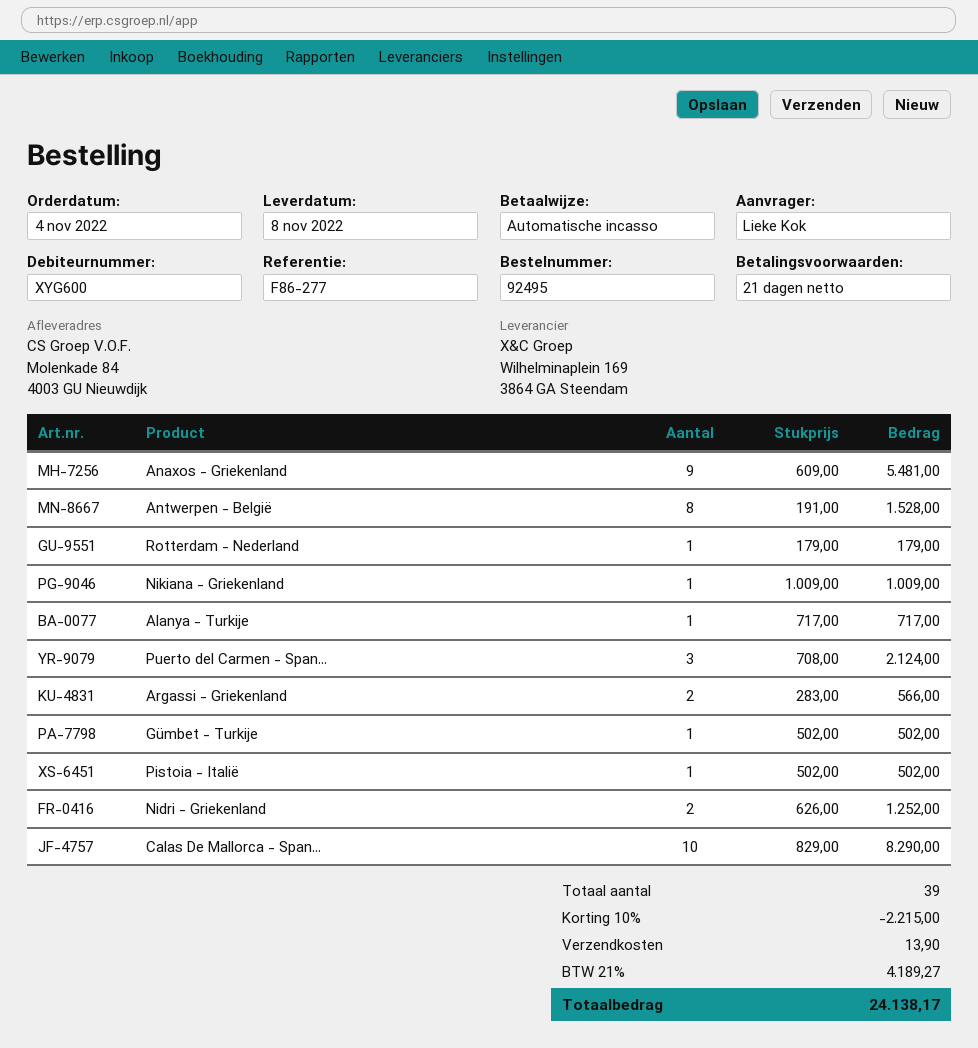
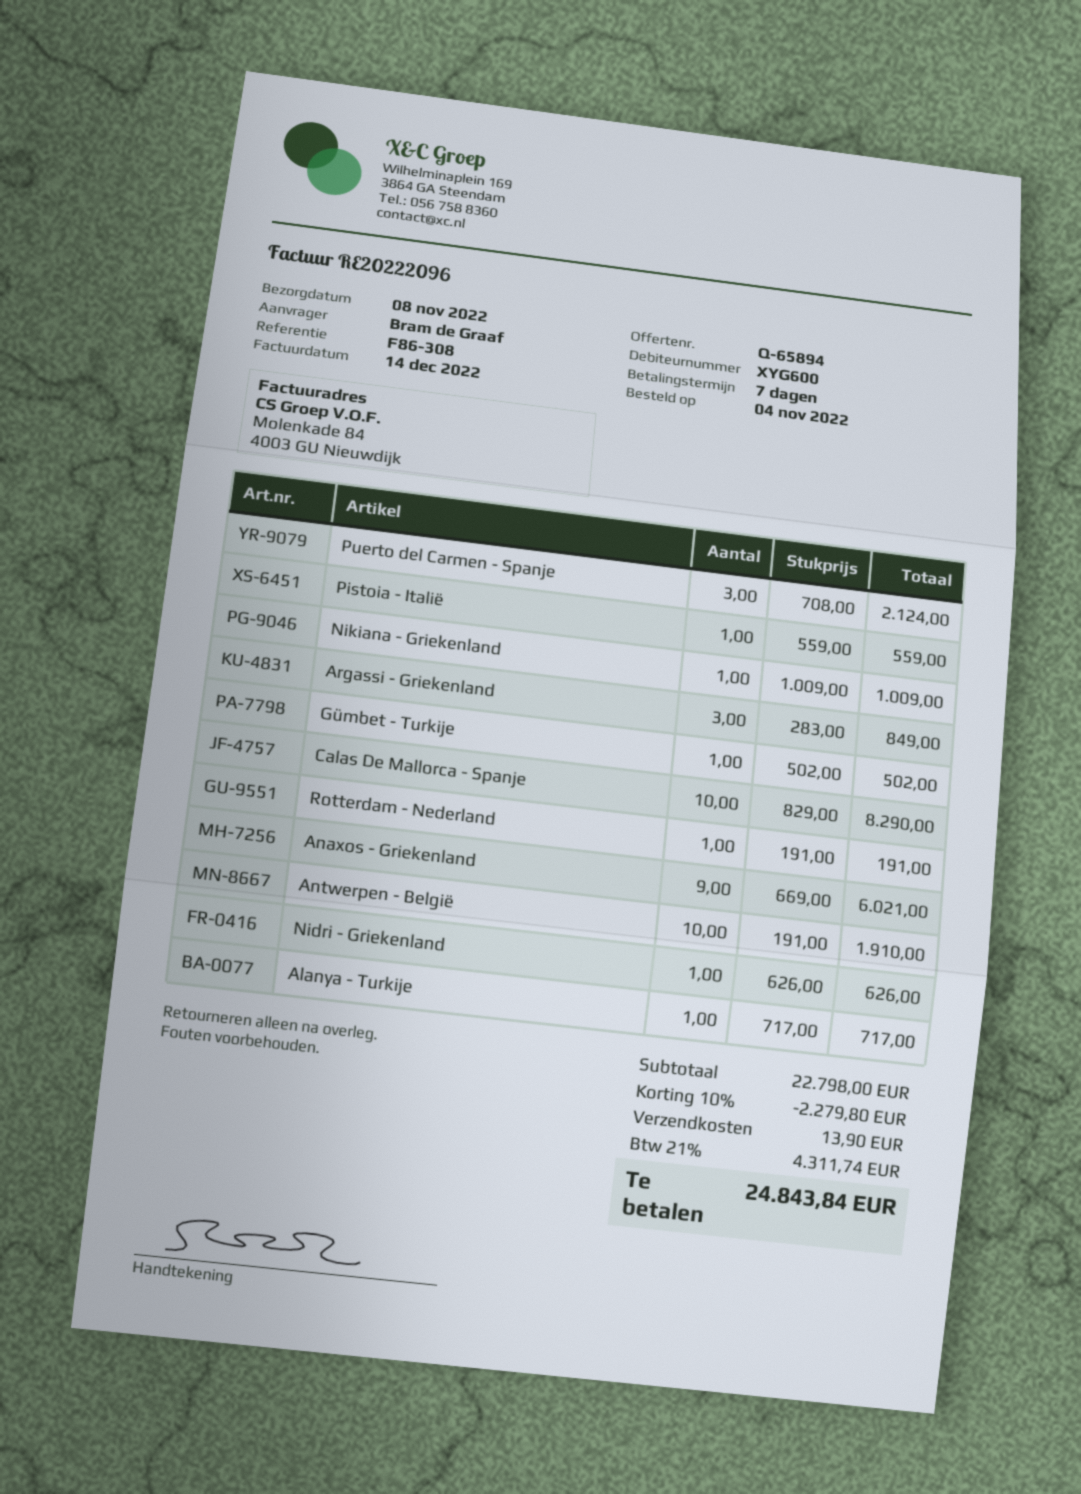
payment terms: 21 days -> 7 days
reference: F86-277 -> F86-308
ordered by: Lieke Kok -> Bram de Graaf
Anaxos - Griekenland: 9 x 609.00 = 5481.00 -> 9 x 669.00 = 6021.00
Antwerpen - België: 8 x 191.00 = 1528.00 -> 10 x 191.00 = 1910.00
Rotterdam - Nederland: 1 x 179.00 = 179.00 -> 1 x 191.00 = 191.00
Argassi - Griekenland: 2 x 283.00 = 566.00 -> 3 x 283.00 = 849.00
Pistoia - Italië: 1 x 502.00 = 502.00 -> 1 x 559.00 = 559.00
Nidri - Griekenland: 2 x 626.00 = 1252.00 -> 1 x 626.00 = 626.00
discount: 10% = 2215.00 -> 10% = 2279.80
tax: 21% = 4189.27 -> 21% = 4311.74
total: 24138.17 -> 24843.84

